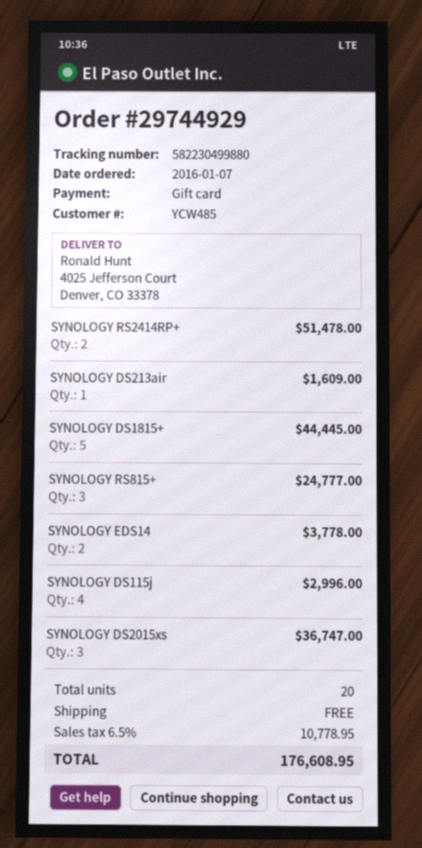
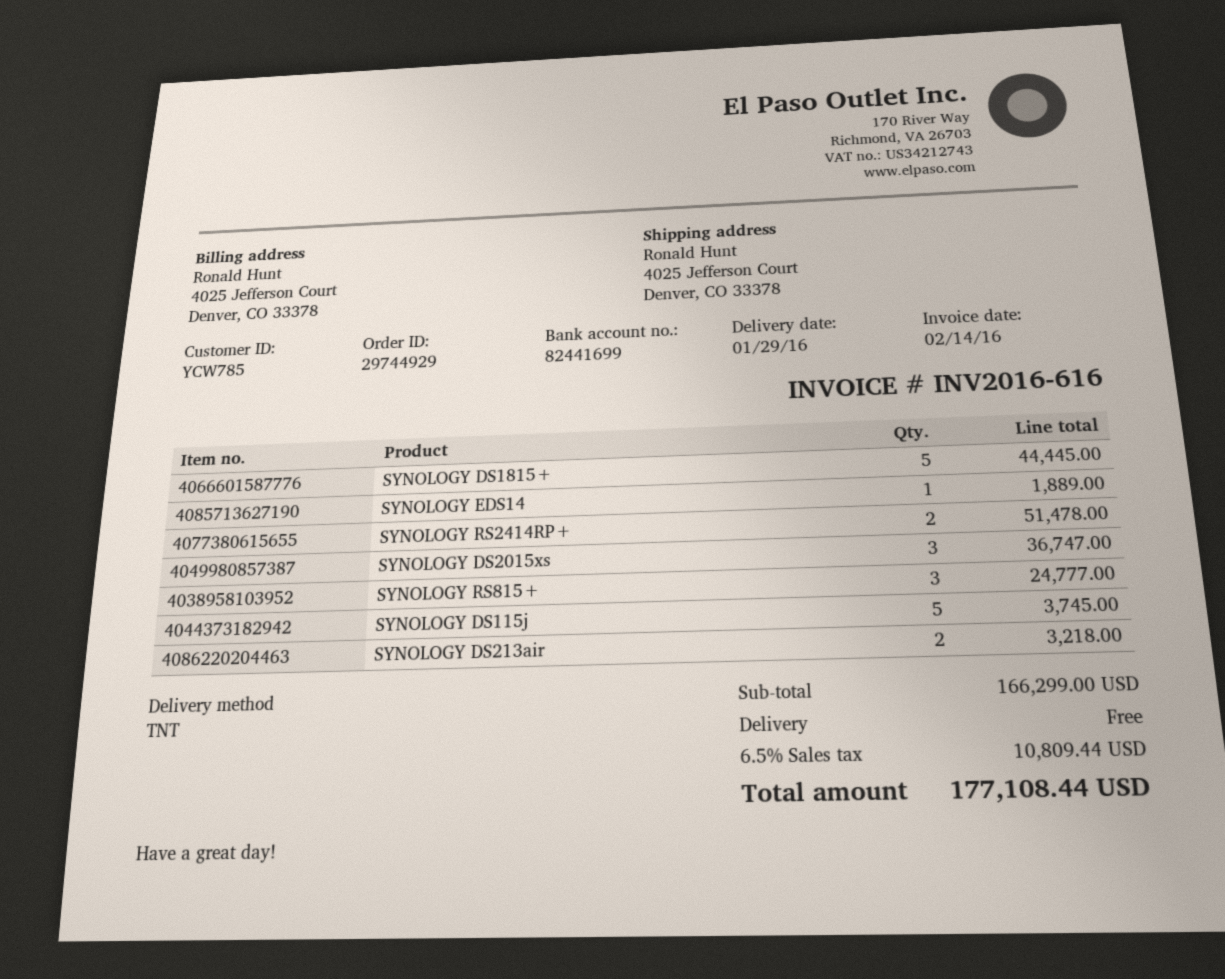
customer number: YCW485 -> YCW785
SYNOLOGY DS213air: 1 for 1609.00 -> 2 for 3218.00
SYNOLOGY EDS14: 2 for 3778.00 -> 1 for 1889.00
SYNOLOGY DS115j: 4 for 2996.00 -> 5 for 3745.00
tax: 6.5% = 10778.95 -> 6.5% = 10809.44
total: 176608.95 -> 177108.44

